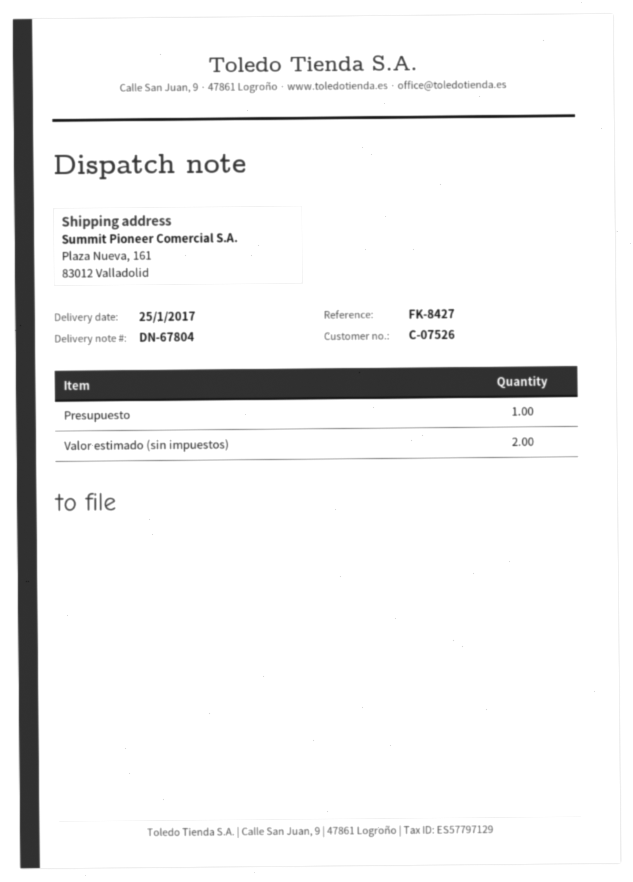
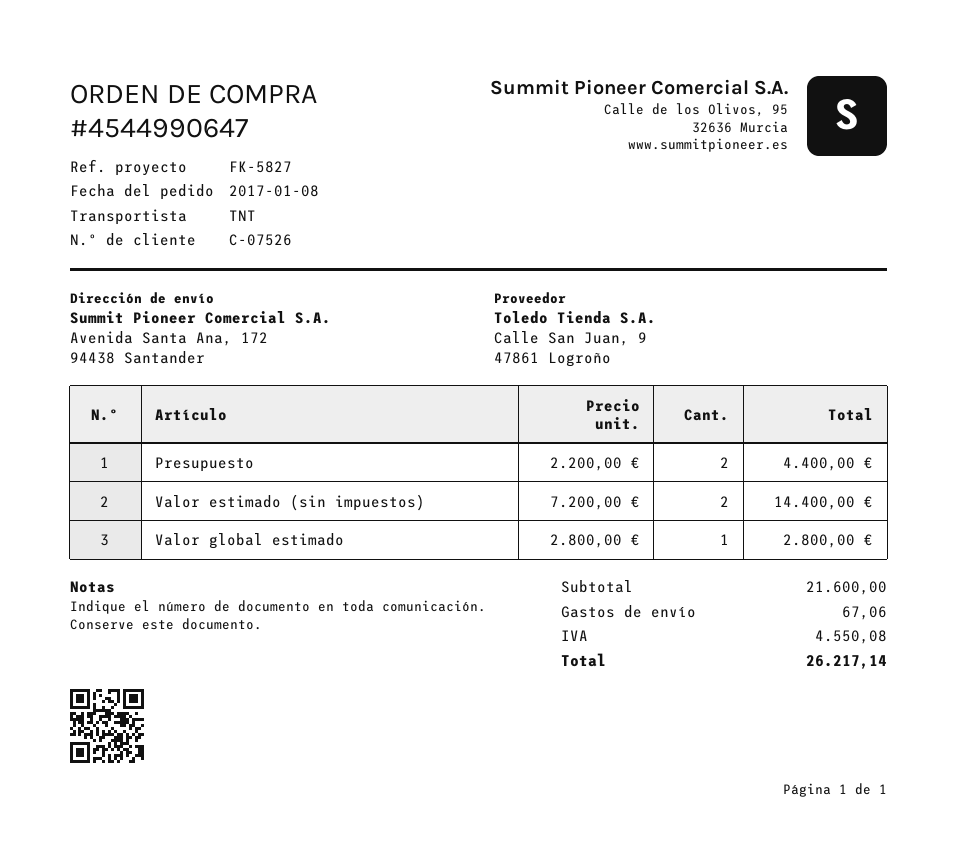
reference: FK-8427 -> FK-5827
ship to: Plaza Nueva, 161, 83012 Valladolid -> Avenida Santa Ana, 172, 94438 Santander
Presupuesto: 1 -> 2
Valor global estimado: none -> 1

